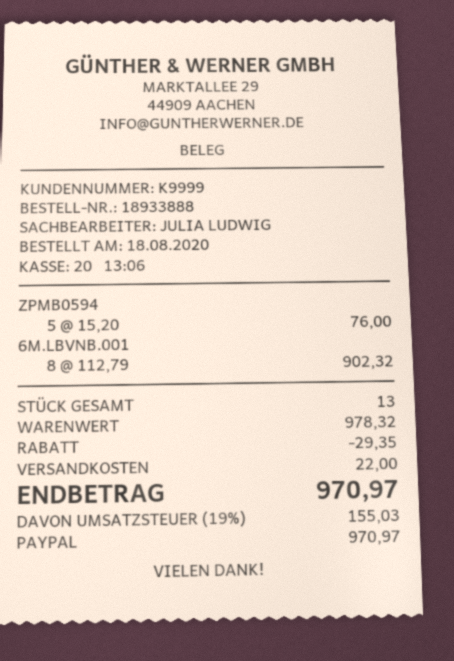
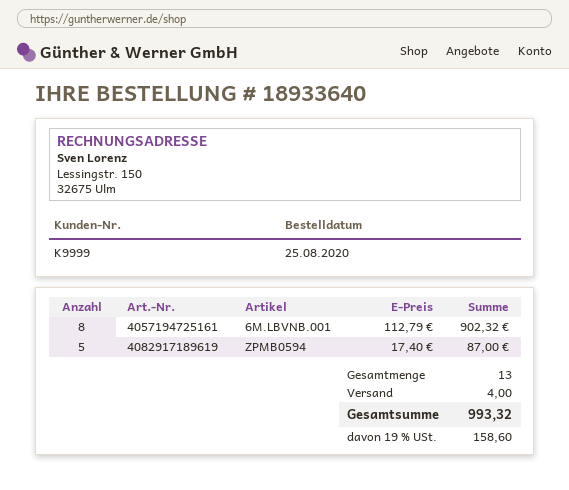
order number: 18933888 -> 18933640
order date: 2020-08-18 -> 2020-08-25
ZPMB0594: 5 x 15.20 = 76.00 -> 5 x 17.40 = 87.00
discount: 29.35 -> none
shipping: 22.00 -> 4.00
tax: 19% = 155.03 -> 19% = 158.60
total: 970.97 -> 993.32

